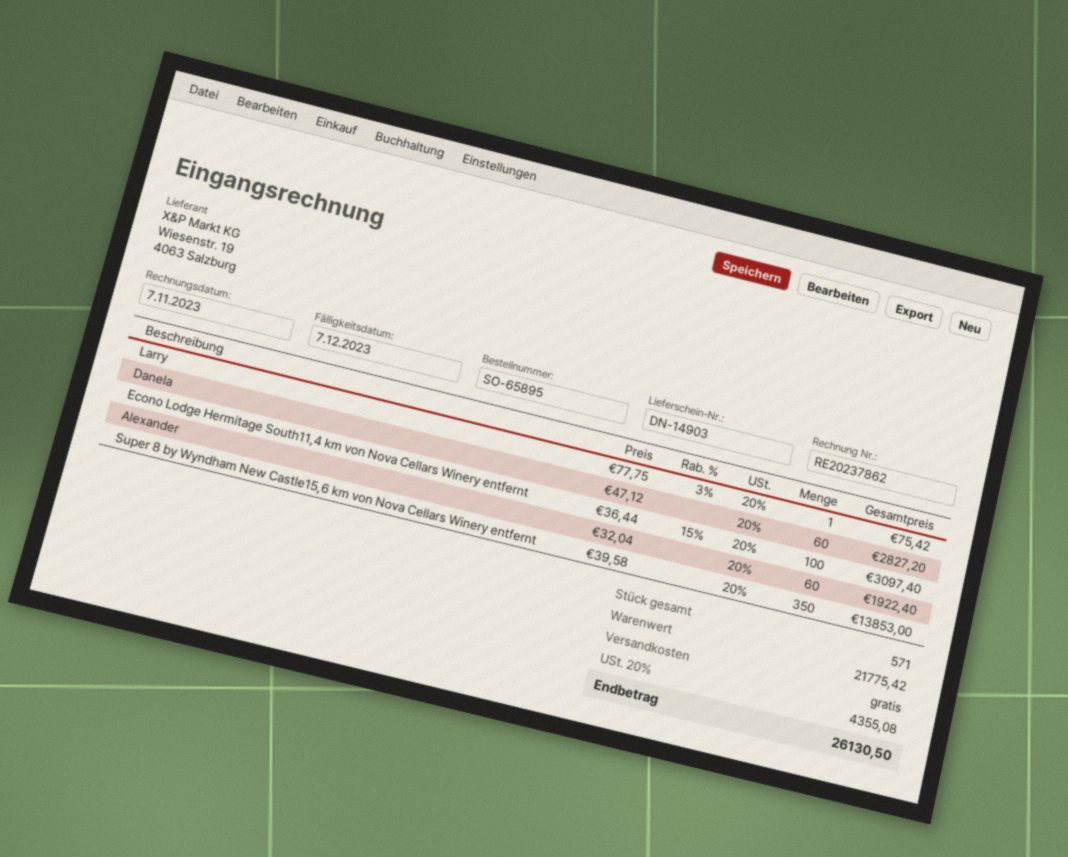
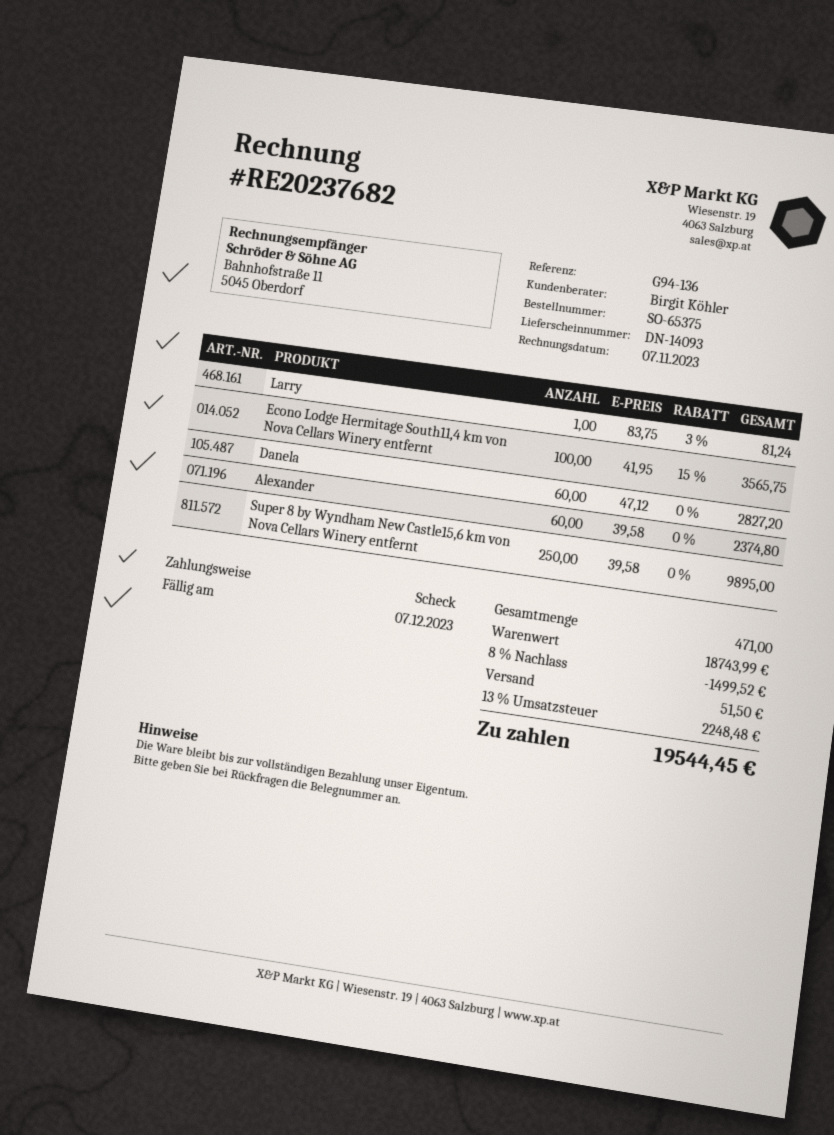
order number: SO-65895 -> SO-65375
delivery note number: DN-14903 -> DN-14093
invoice number: RE20237862 -> RE20237682
Larry: 1 x 77.75 - 3% = 75.42 -> 1 x 83.75 - 3% = 81.24
Econo Lodge Hermitage South11,4 km von Nova Cellars Winery entfernt: 100 x 36.44 - 15% = 3097.40 -> 100 x 41.95 - 15% = 3565.75
Alexander: 60 x 32.04 = 1922.40 -> 60 x 39.58 = 2374.80
Super 8 by Wyndham New Castle15,6 km von Nova Cellars Winery entfernt: 350 x 39.58 = 13853.00 -> 250 x 39.58 = 9895.00
total quantity: 571 -> 471
subtotal: 21775.42 -> 18743.99
discount: none -> 8% = 1499.52
shipping: 0.00 -> 51.50
tax: 20% = 4355.08 -> 13% = 2248.48
total: 26130.50 -> 19544.45

